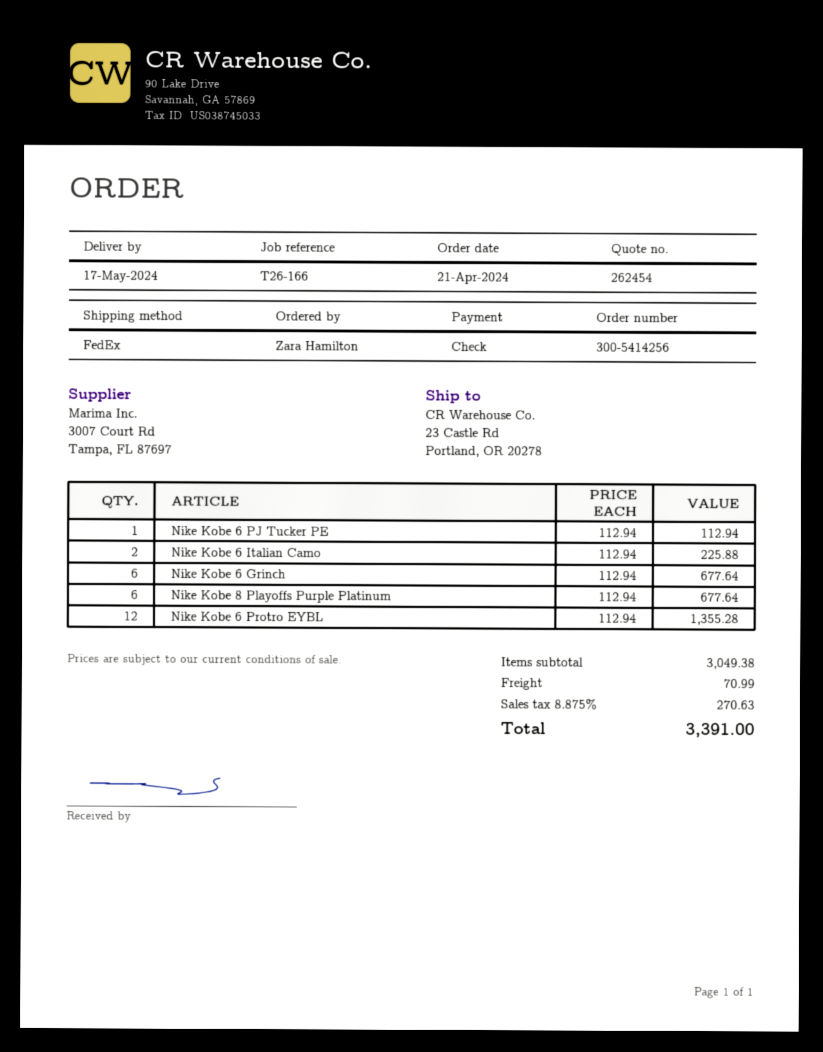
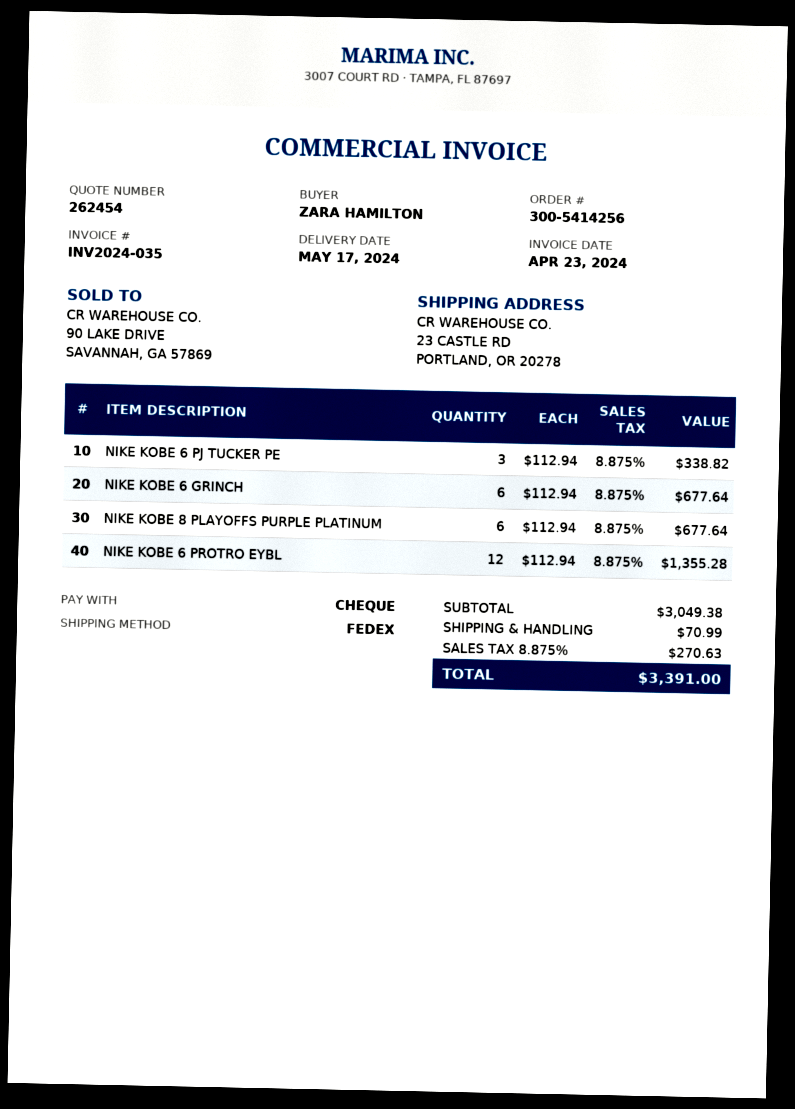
Nike Kobe 6 PJ Tucker PE: 1 x 112.94 = 112.94 -> 3 x 112.94 = 338.82
Nike Kobe 6 Italian Camo: 2 x 112.94 = 225.88 -> none

